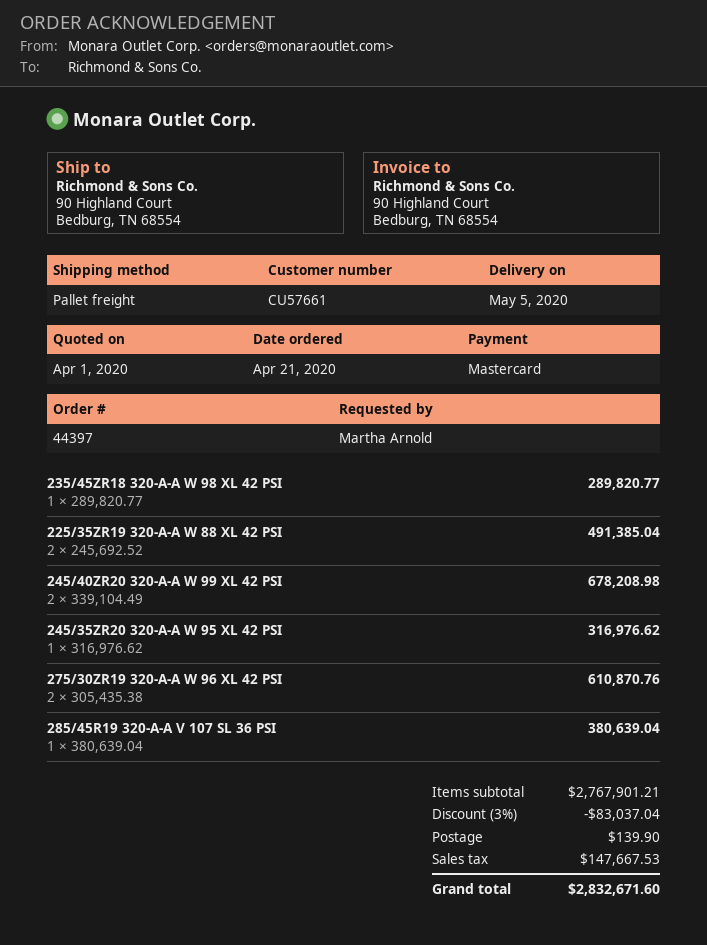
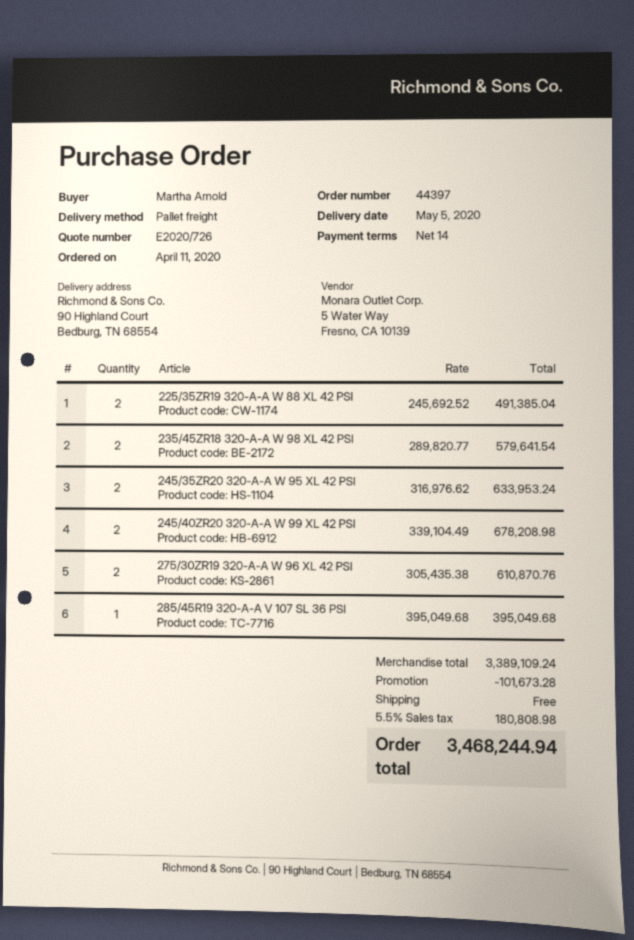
order date: 2020-04-21 -> 2020-04-11
235/45ZR18 320-A-A W 98 XL 42 PSI: 1 x 289820.77 = 289820.77 -> 2 x 289820.77 = 579641.54
245/35ZR20 320-A-A W 95 XL 42 PSI: 1 x 316976.62 = 316976.62 -> 2 x 316976.62 = 633953.24
285/45R19 320-A-A V 107 SL 36 PSI: 1 x 380639.04 = 380639.04 -> 1 x 395049.68 = 395049.68
subtotal: 2767901.21 -> 3389109.24
discount: 83037.04 -> 101673.28
shipping: 139.90 -> 0.00
tax: 147667.53 -> 180808.98
total: 2832671.60 -> 3468244.94

